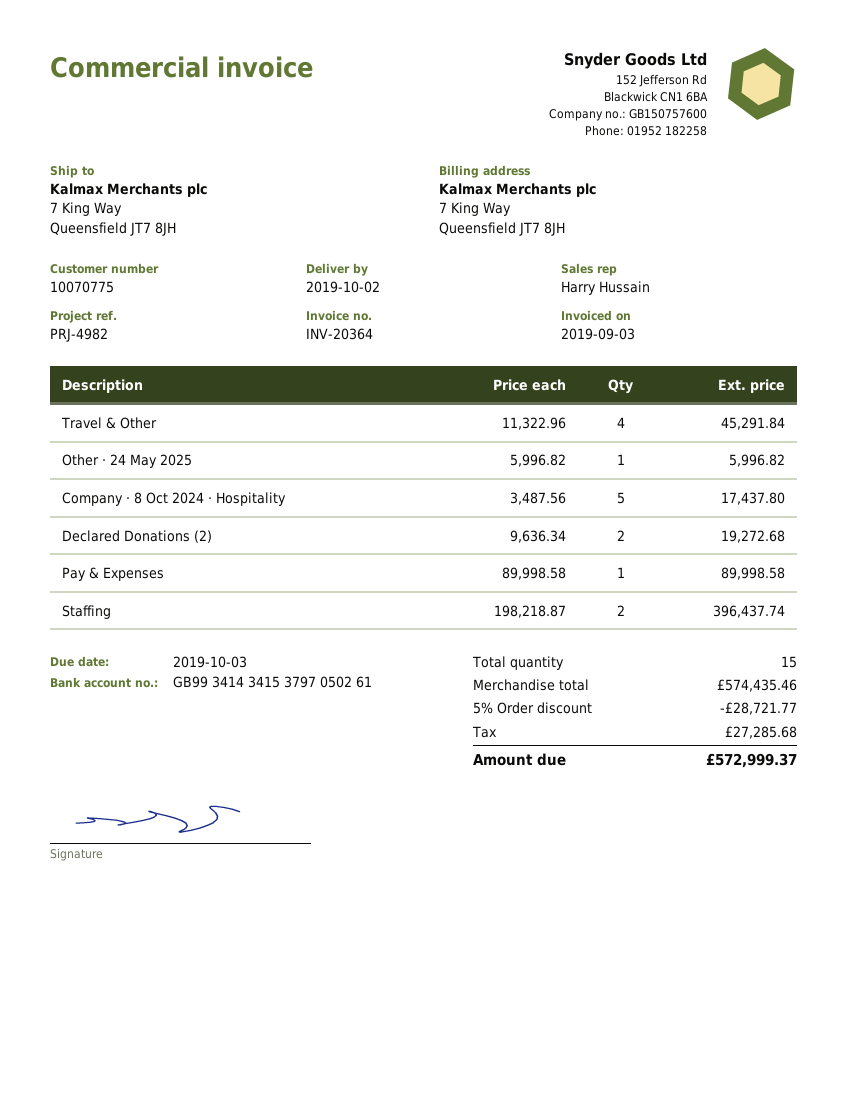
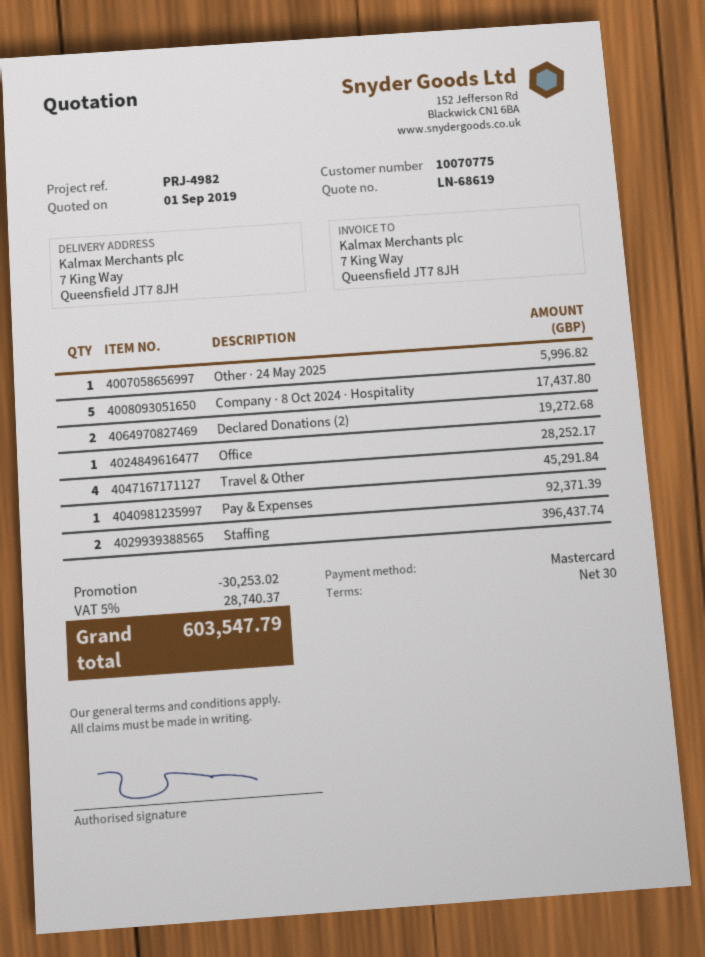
Pay & Expenses: 1 for 89998.58 -> 1 for 92371.39
Office: none -> 1 for 28252.17
discount: 28721.77 -> 30253.02
tax: 27285.68 -> 28740.37
total: 572999.37 -> 603547.79

